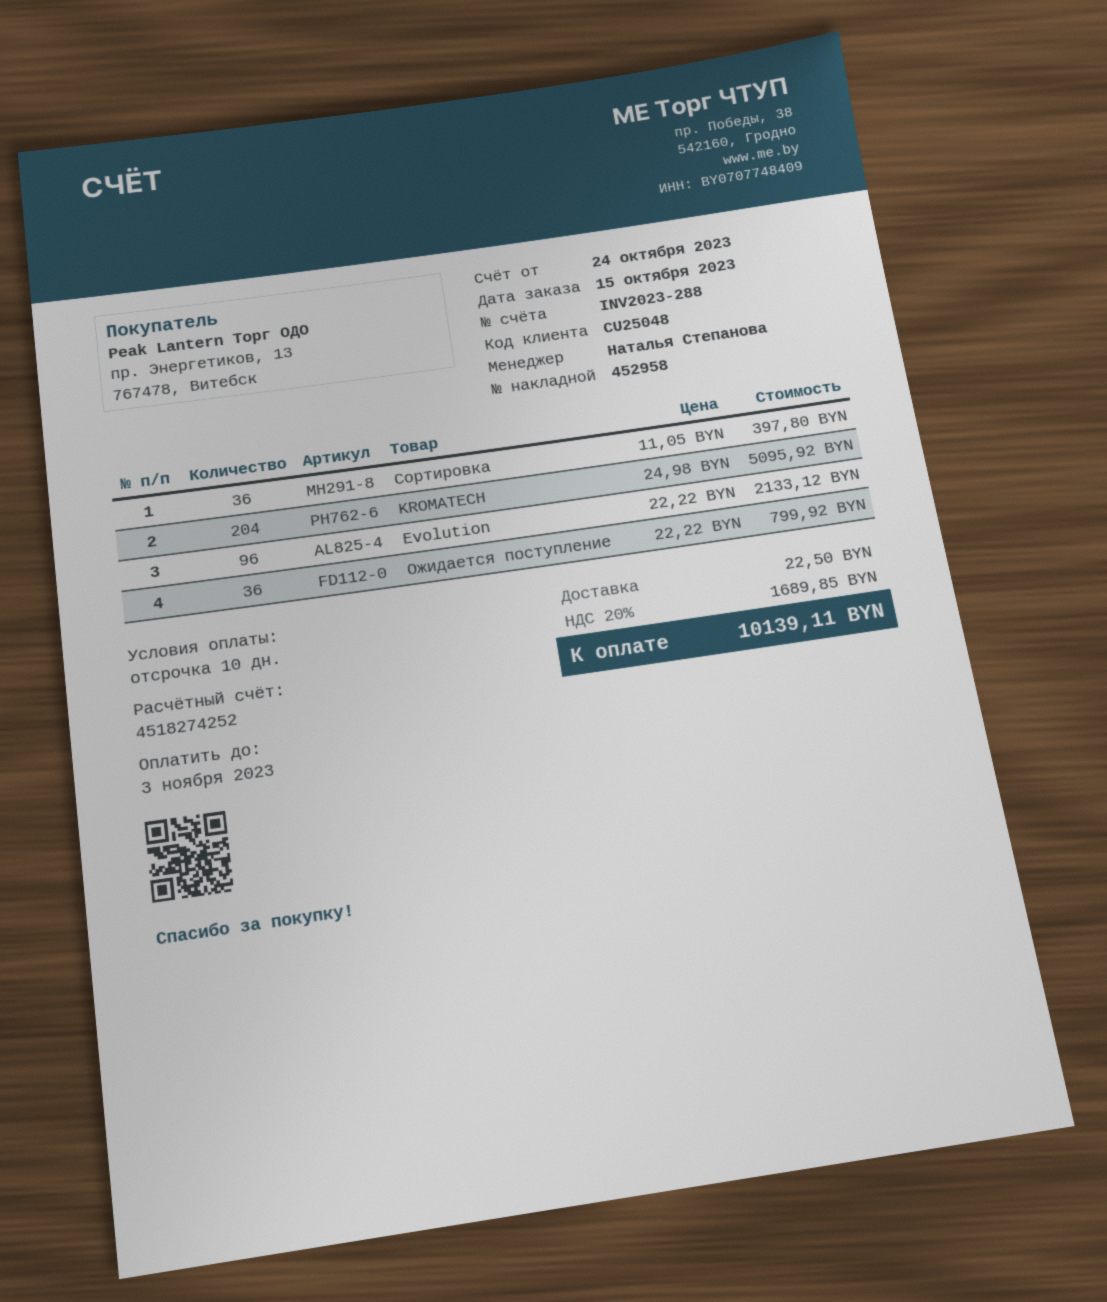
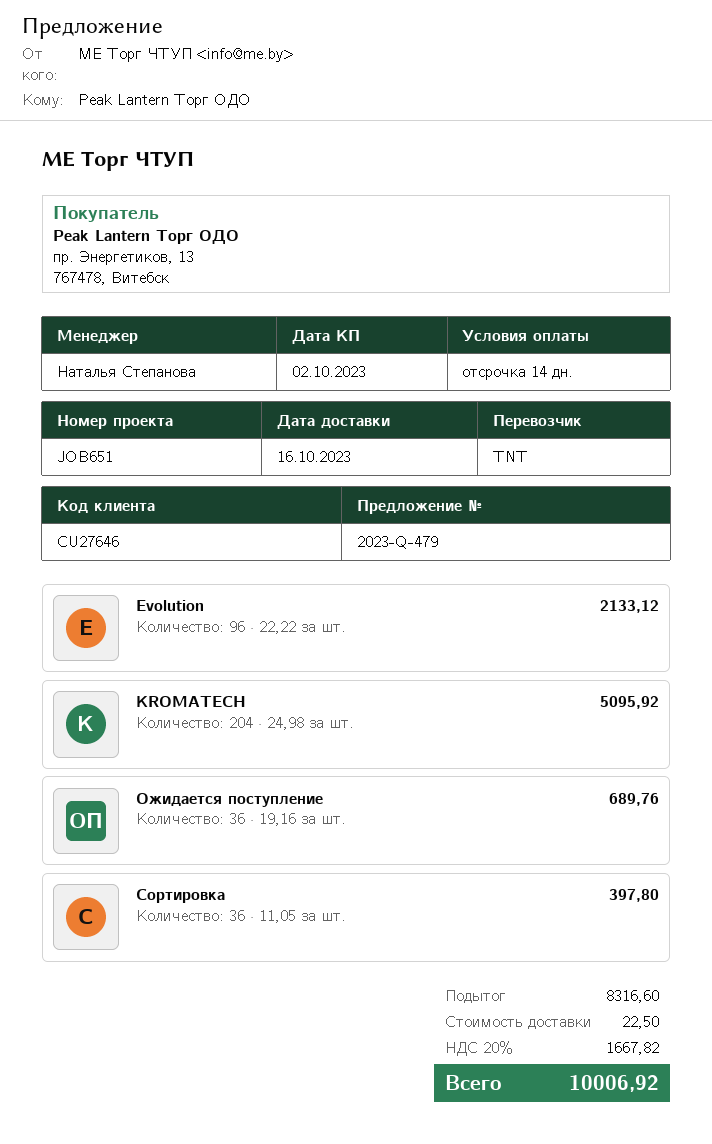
payment terms: 10 days -> 14 days
customer number: CU25048 -> CU27646
Ожидается поступление: 36 x 22.22 = 799.92 -> 36 x 19.16 = 689.76
tax: 20% = 1689.85 -> 20% = 1667.82
total: 10139.11 -> 10006.92

